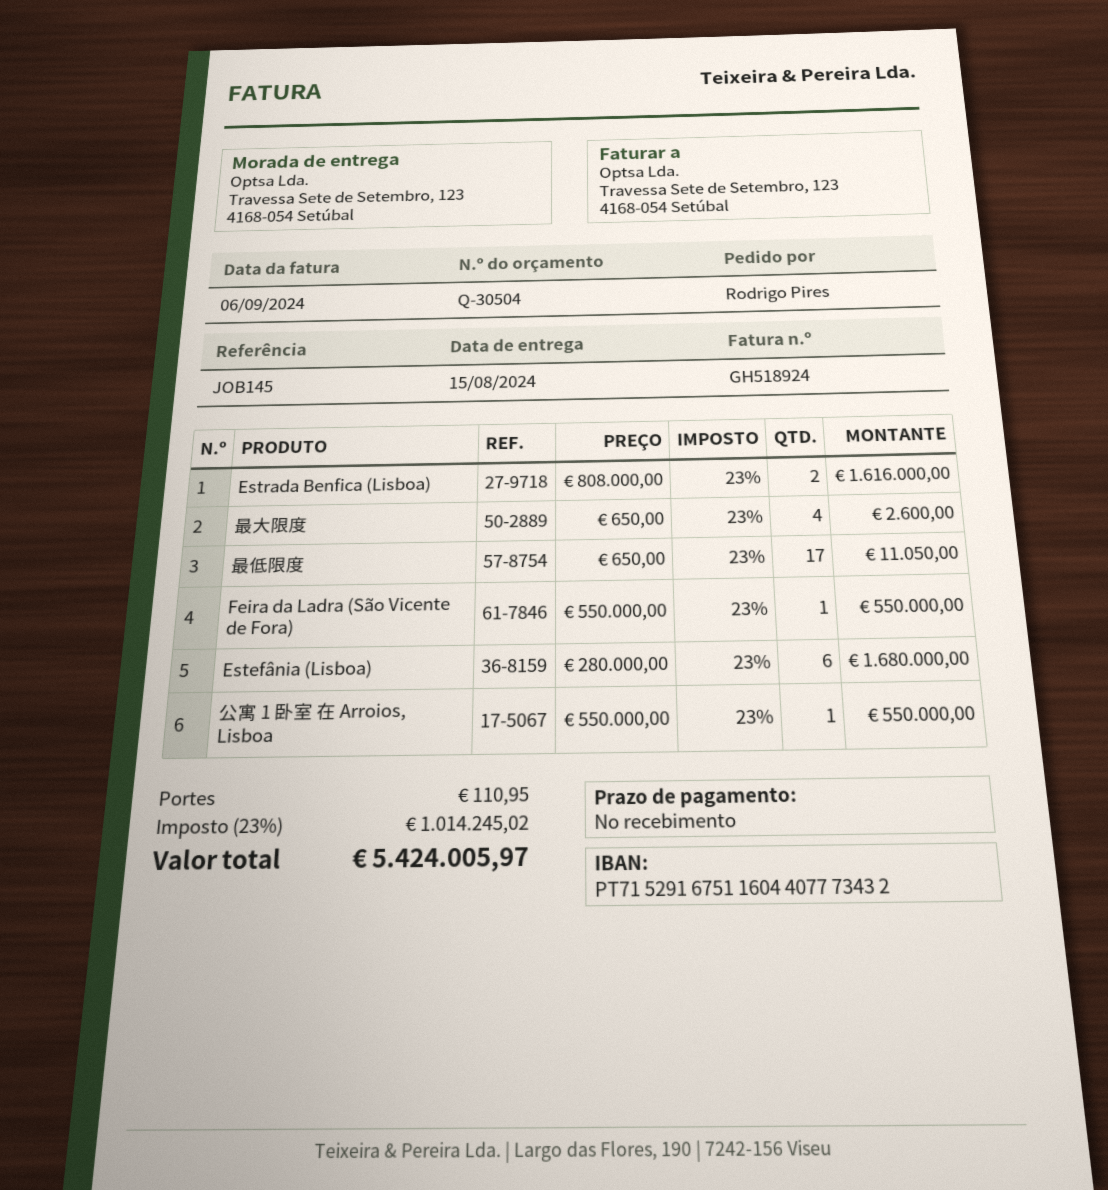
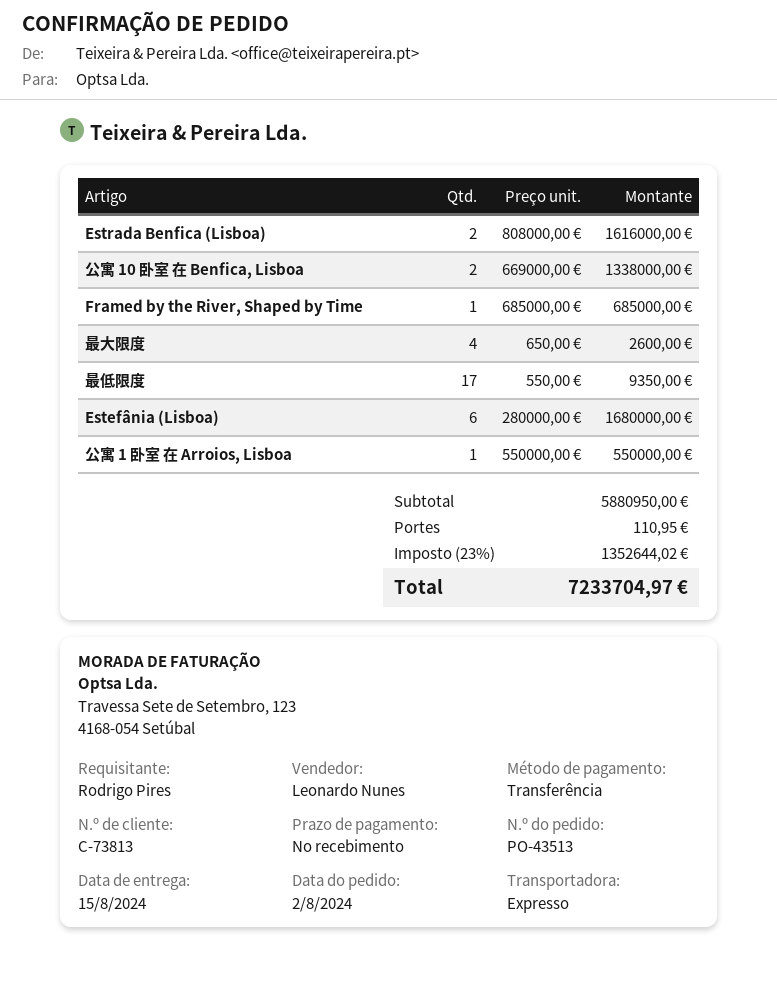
最低限度: 17 x 650.00 = 11050.00 -> 17 x 550.00 = 9350.00
Feira da Ladra (São Vicente de Fora): 1 x 550000.00 = 550000.00 -> none
公寓 10 卧室 在 Benfica, Lisboa: none -> 2 x 669000.00 = 1338000.00
Framed by the River, Shaped by Time: none -> 1 x 685000.00 = 685000.00
tax: 23% = 1014245.02 -> 23% = 1352644.02
total: 5424005.97 -> 7233704.97

